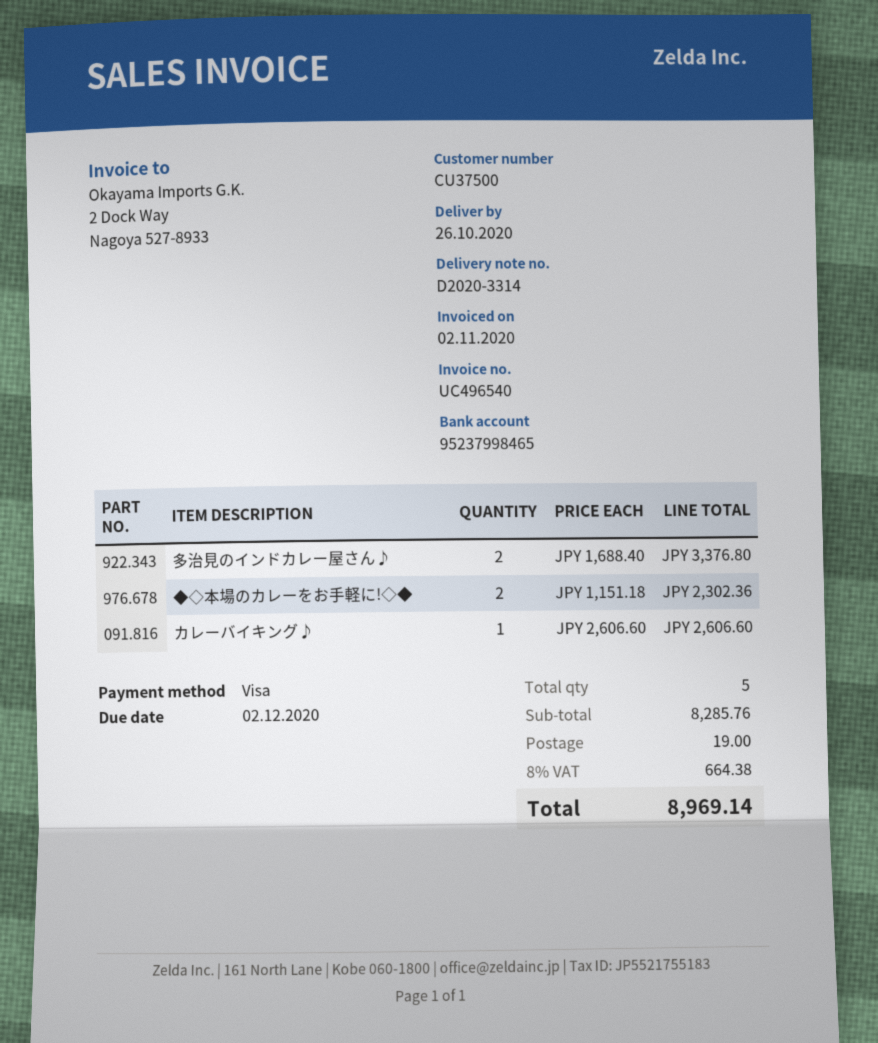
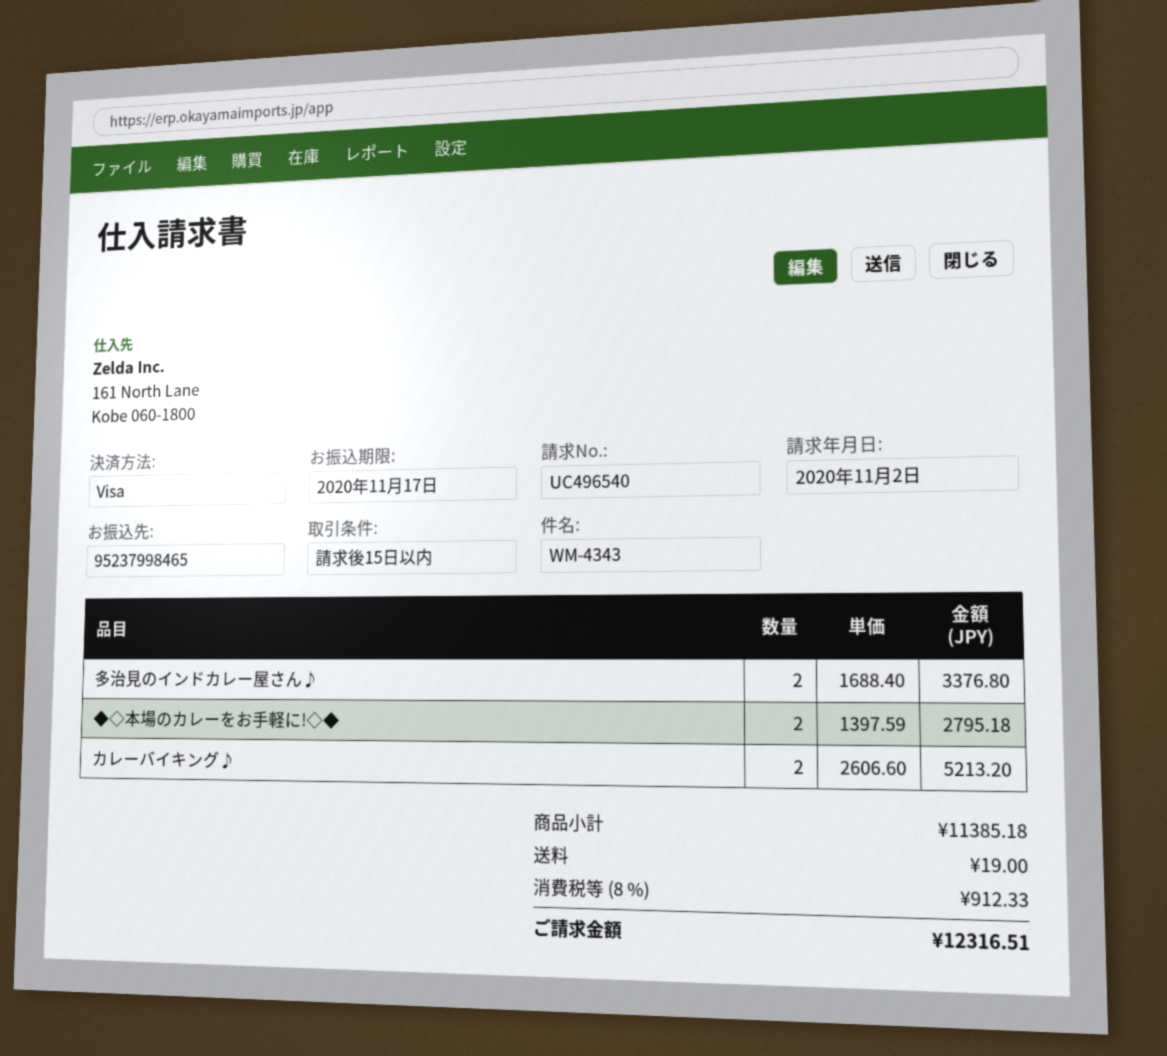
due date: 2020-12-02 -> 2020-11-17
◆◇本場のカレーをお手軽に!◇◆: 2 x 1151.18 = 2302.36 -> 2 x 1397.59 = 2795.18
カレーバイキング♪: 1 x 2606.60 = 2606.60 -> 2 x 2606.60 = 5213.20
subtotal: 8285.76 -> 11385.18
tax: 8% = 664.38 -> 8% = 912.33
total: 8969.14 -> 12316.51

